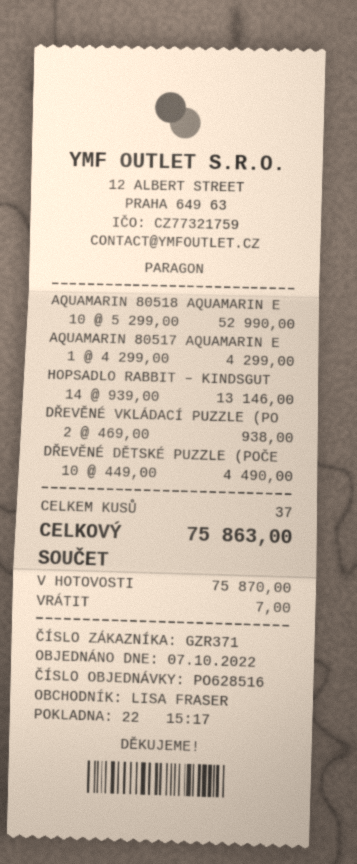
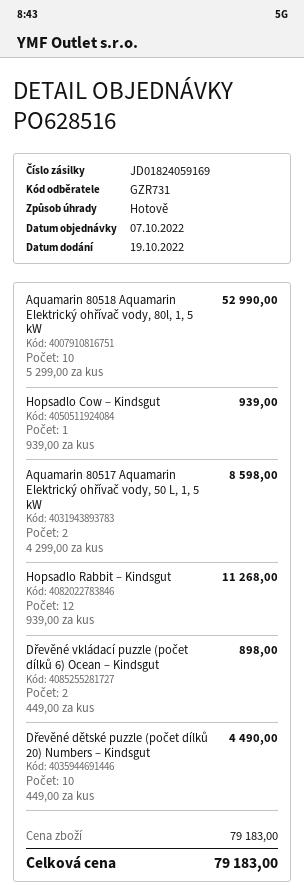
customer number: GZR371 -> GZR731
AQUAMARIN 80517 AQUAMARIN E: 1 x 4299.00 = 4299.00 -> 2 x 4299.00 = 8598.00
HOPSADLO RABBIT – KINDSGUT: 14 x 939.00 = 13146.00 -> 12 x 939.00 = 11268.00
DŘEVĚNÉ VKLÁDACÍ PUZZLE (PO: 2 x 469.00 = 938.00 -> 2 x 449.00 = 898.00
Hopsadlo Cow – Kindsgut: none -> 1 x 939.00 = 939.00
total: 75863.00 -> 79183.00

